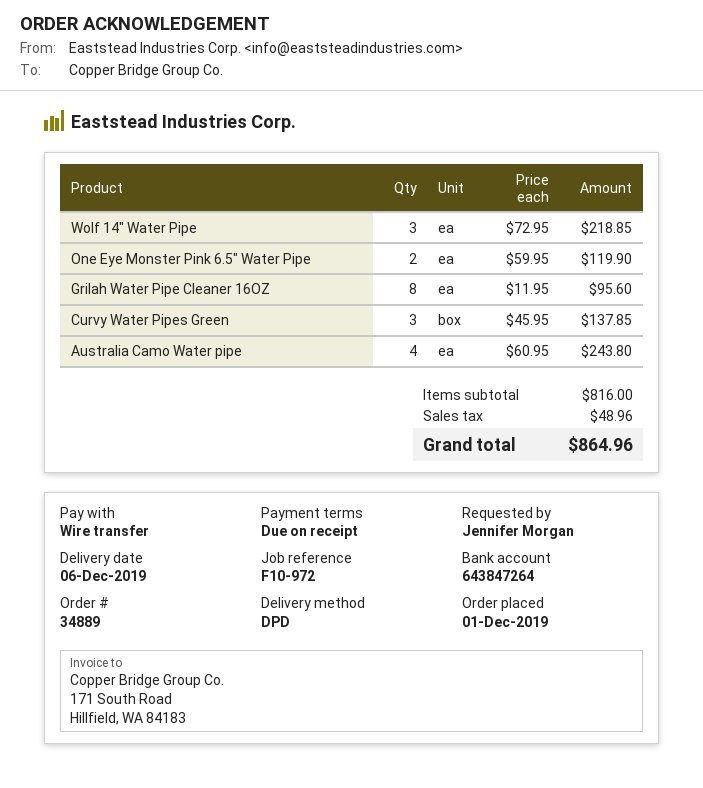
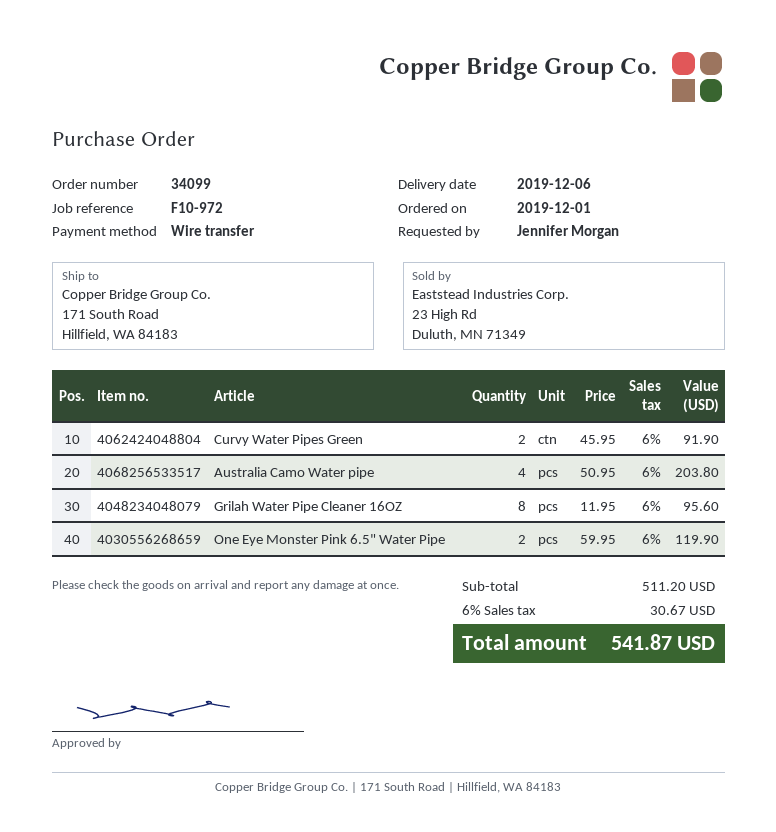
order number: 34889 -> 34099
Wolf 14" Water Pipe: 3 x 72.95 = 218.85 -> none
Curvy Water Pipes Green: 3 x 45.95 = 137.85 -> 2 x 45.95 = 91.90
Australia Camo Water pipe: 4 x 60.95 = 243.80 -> 4 x 50.95 = 203.80
subtotal: 816.00 -> 511.20
tax: 48.96 -> 30.67
total: 864.96 -> 541.87

